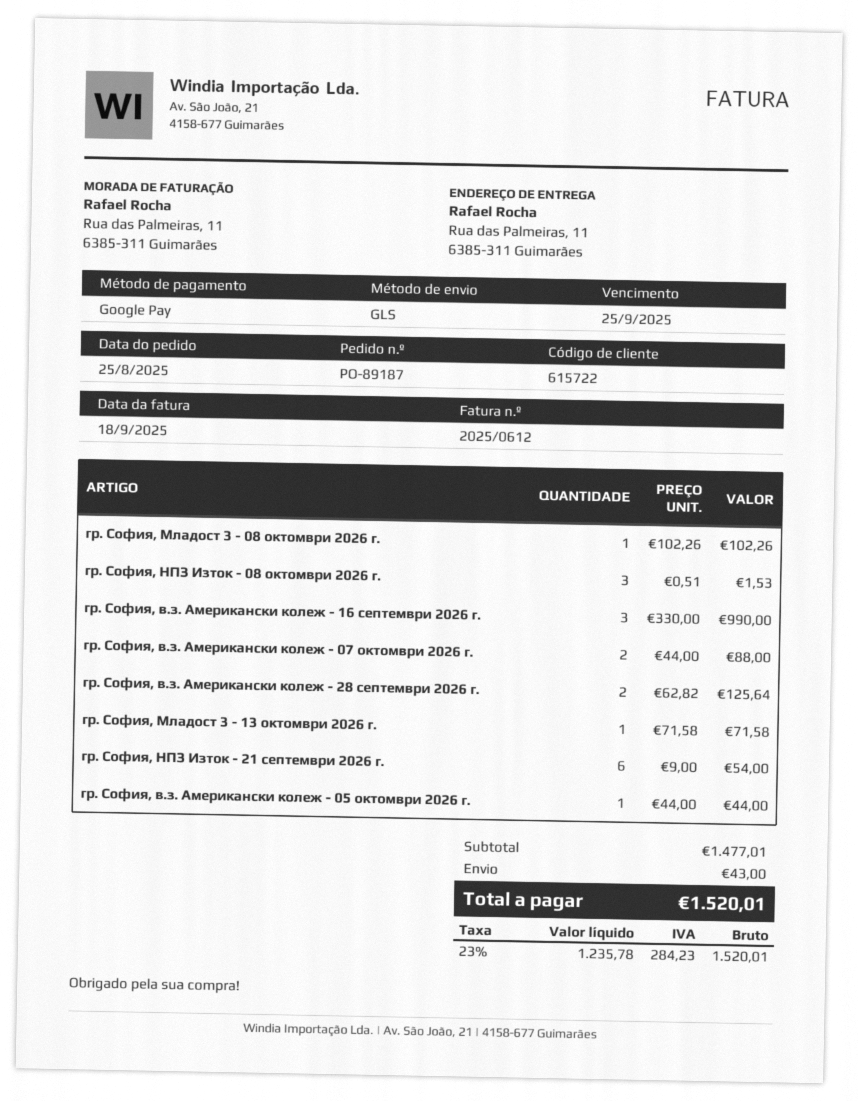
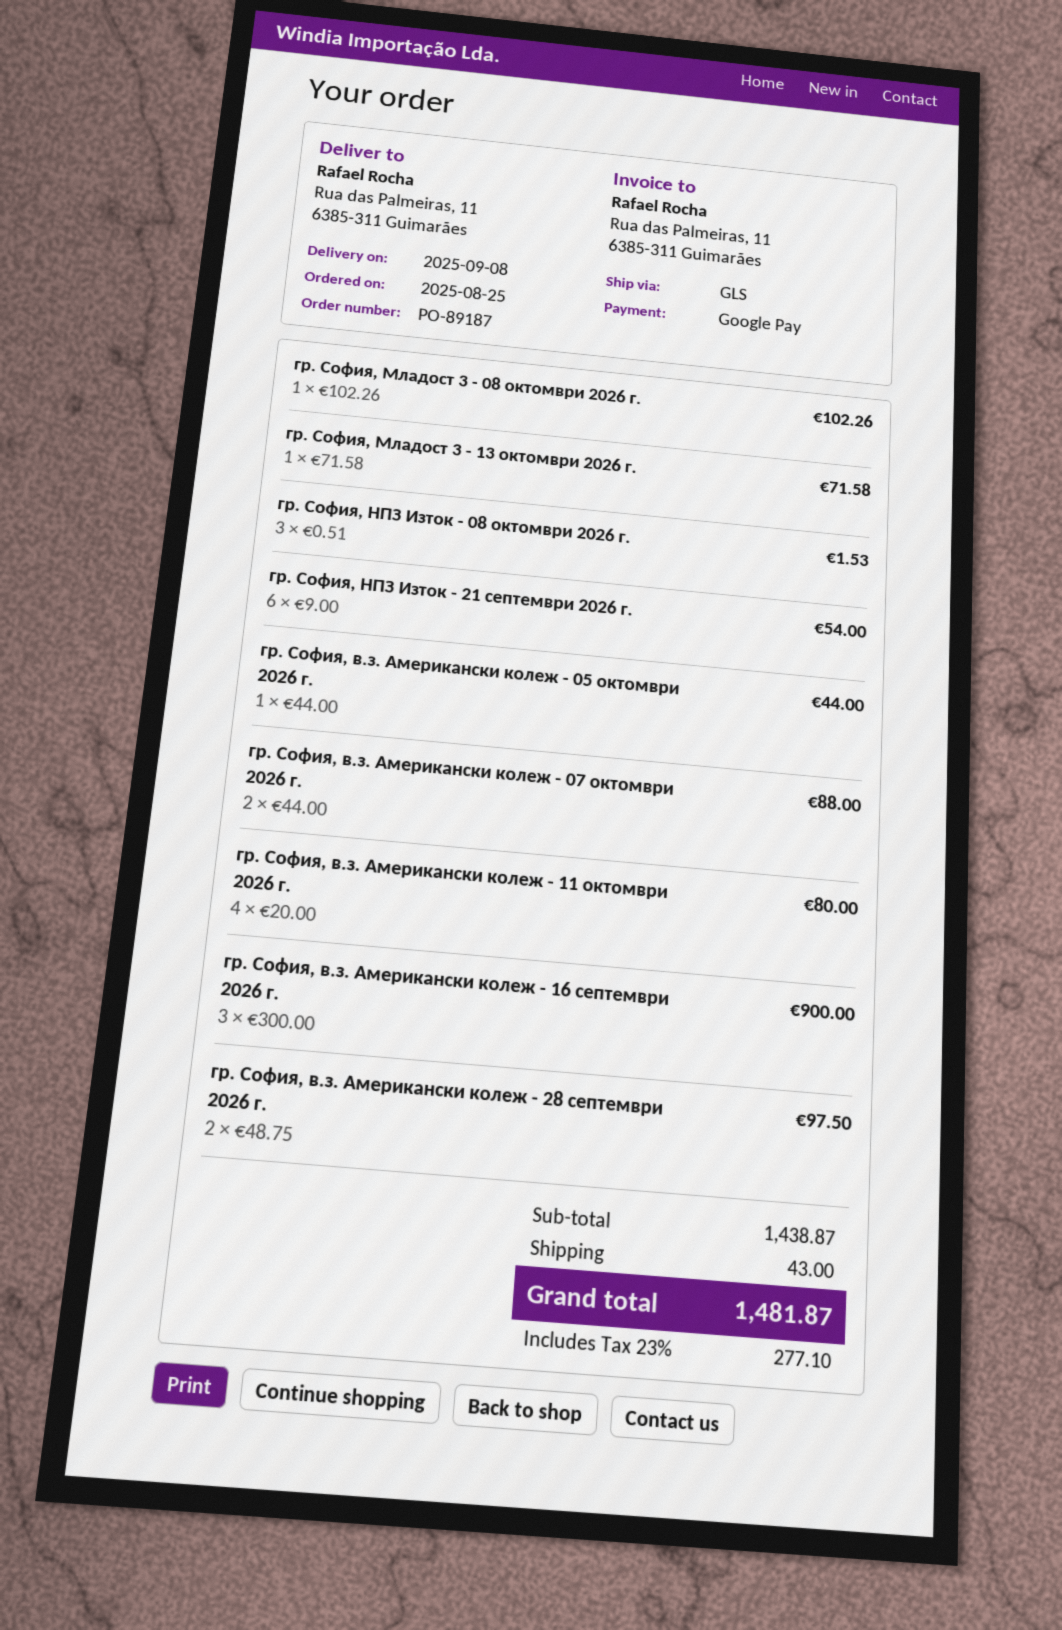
гр. София, в.з. Американски колеж - 16 септември 2026 г.: 3 x 330.00 = 990.00 -> 3 x 300.00 = 900.00
гр. София, в.з. Американски колеж - 28 септември 2026 г.: 2 x 62.82 = 125.64 -> 2 x 48.75 = 97.50
гр. София, в.з. Американски колеж - 11 октомври 2026 г.: none -> 4 x 20.00 = 80.00
subtotal: 1477.01 -> 1438.87
tax: 23% = 284.23 -> 23% = 277.10
total: 1520.01 -> 1481.87

